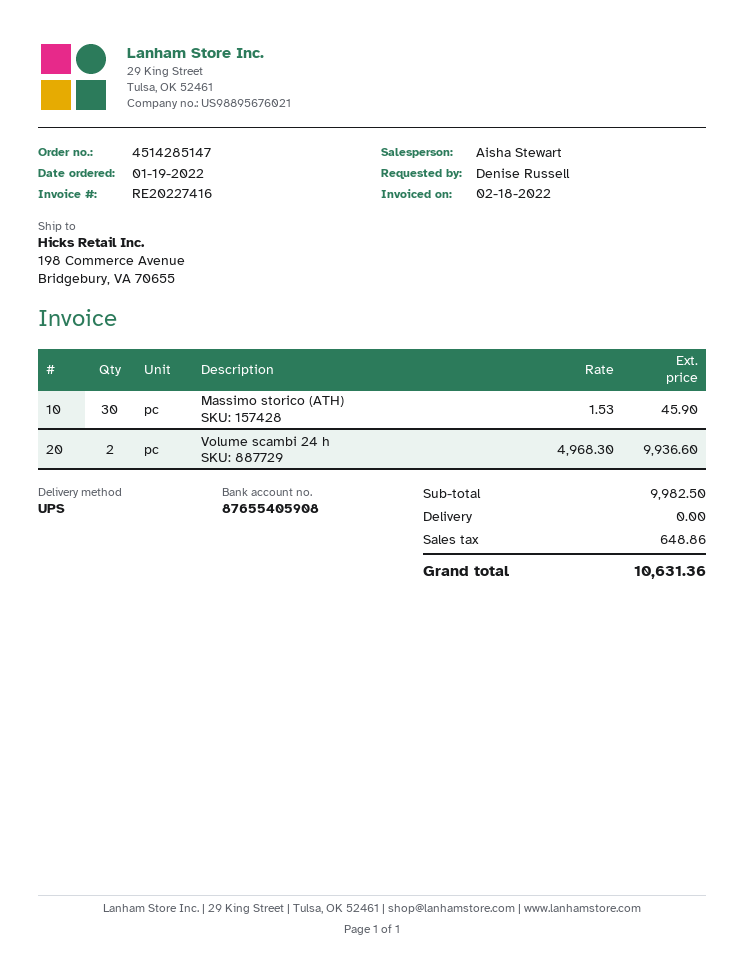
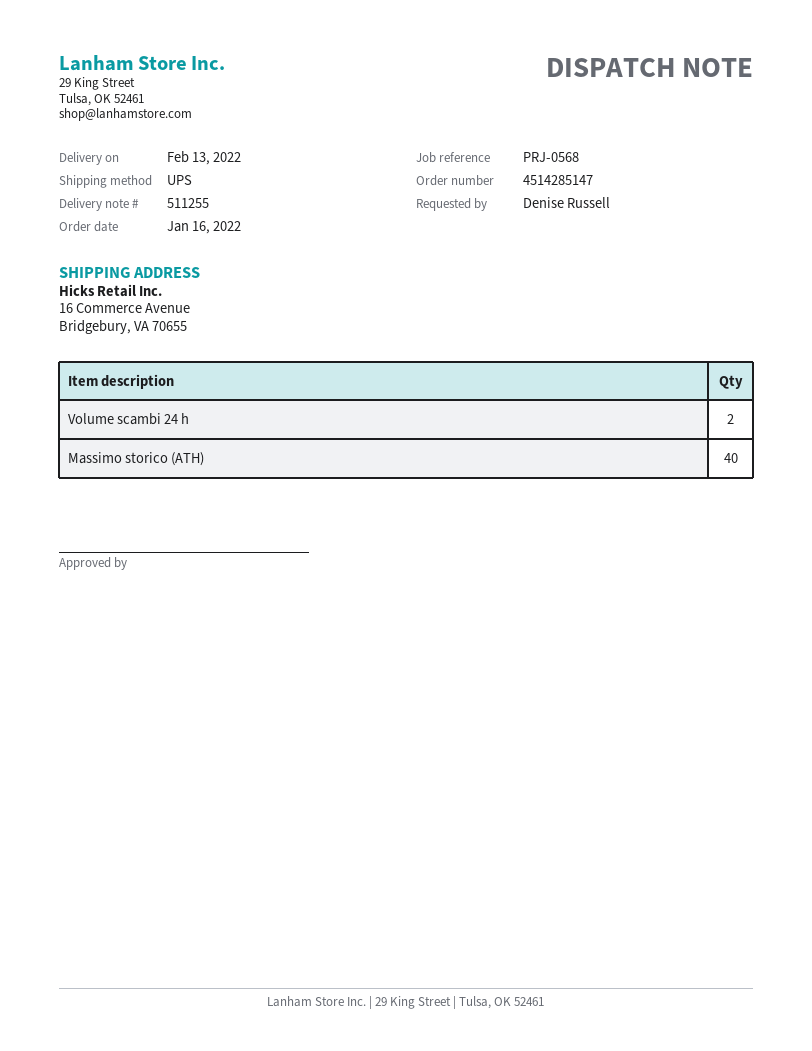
order date: 2022-01-19 -> 2022-01-16
ship to: 198 Commerce Avenue, Bridgebury, VA 70655 -> 16 Commerce Avenue, Bridgebury, VA 70655
Massimo storico (ATH): 30 -> 40

